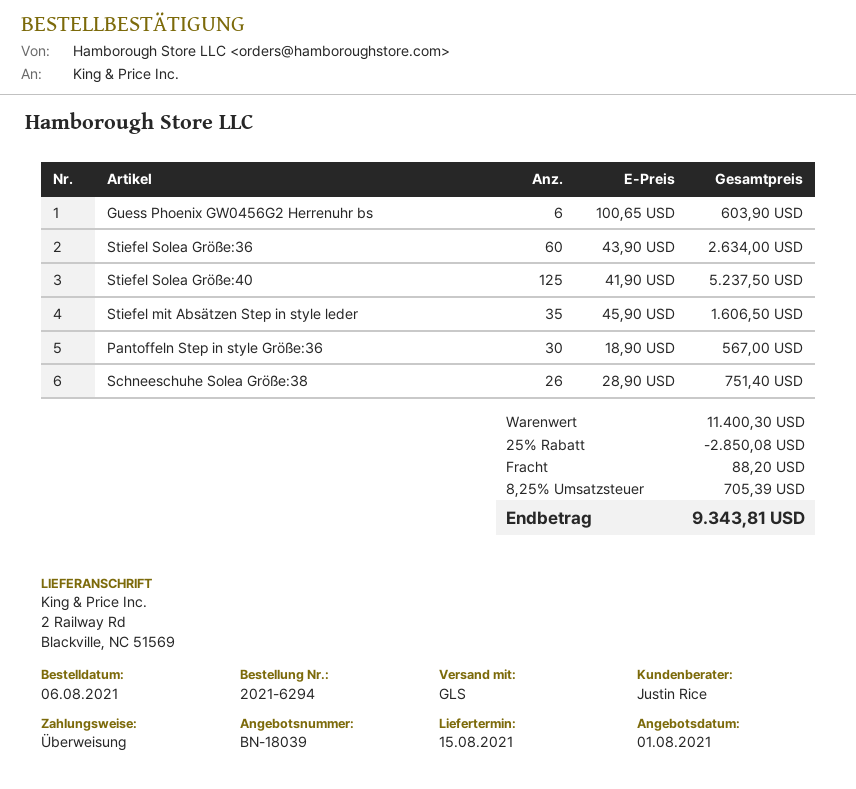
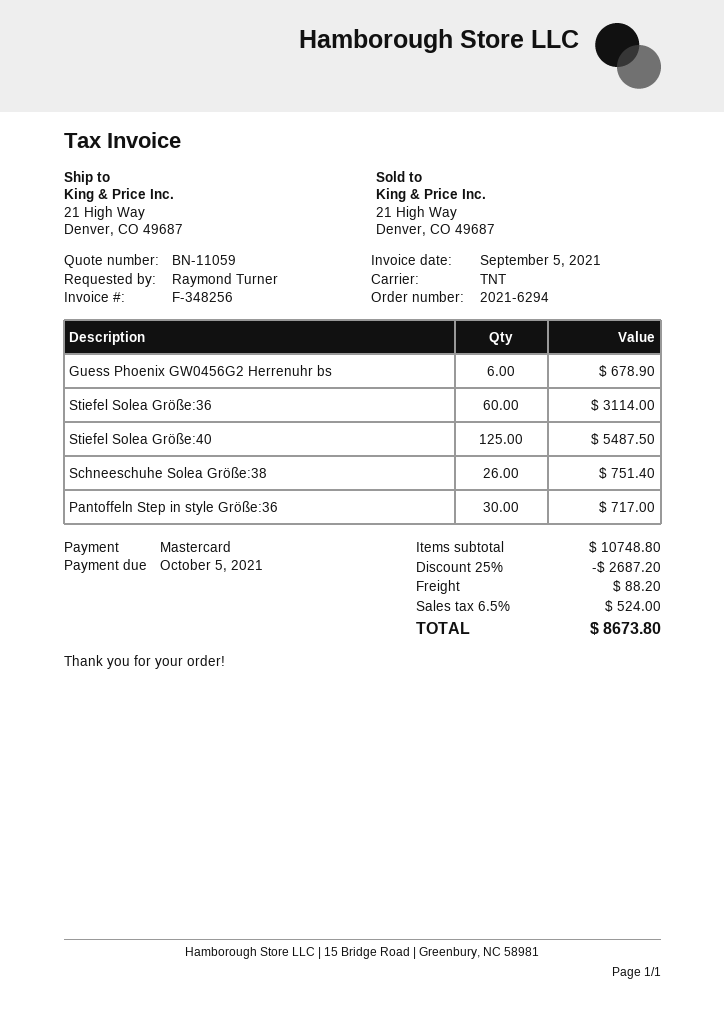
quote number: BN-18039 -> BN-11059
payment method: bank transfer -> Mastercard
shipping method: GLS -> TNT
ship to: 2 Railway Rd, Blackville, NC 51569 -> 21 High Way, Denver, CO 49687
Guess Phoenix GW0456G2 Herrenuhr bs: 6 for 603.90 -> 6 for 678.90
Stiefel Solea Größe:36: 60 for 2634.00 -> 60 for 3114.00
Stiefel Solea Größe:40: 125 for 5237.50 -> 125 for 5487.50
Stiefel mit Absätzen Step in style leder: 35 for 1606.50 -> none
Pantoffeln Step in style Größe:36: 30 for 567.00 -> 30 for 717.00
subtotal: 11400.30 -> 10748.80
discount: 25% = 2850.08 -> 25% = 2687.20
tax: 8.25% = 705.39 -> 6.5% = 524.00
total: 9343.81 -> 8673.80

